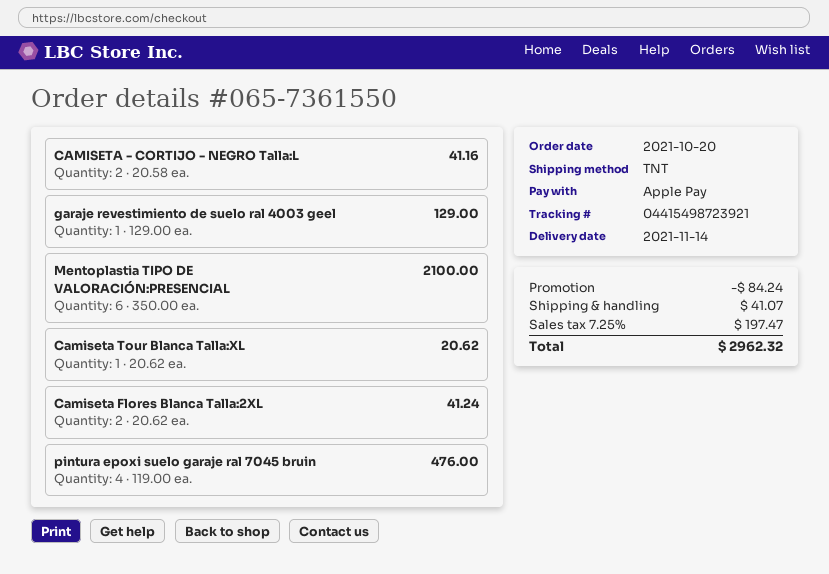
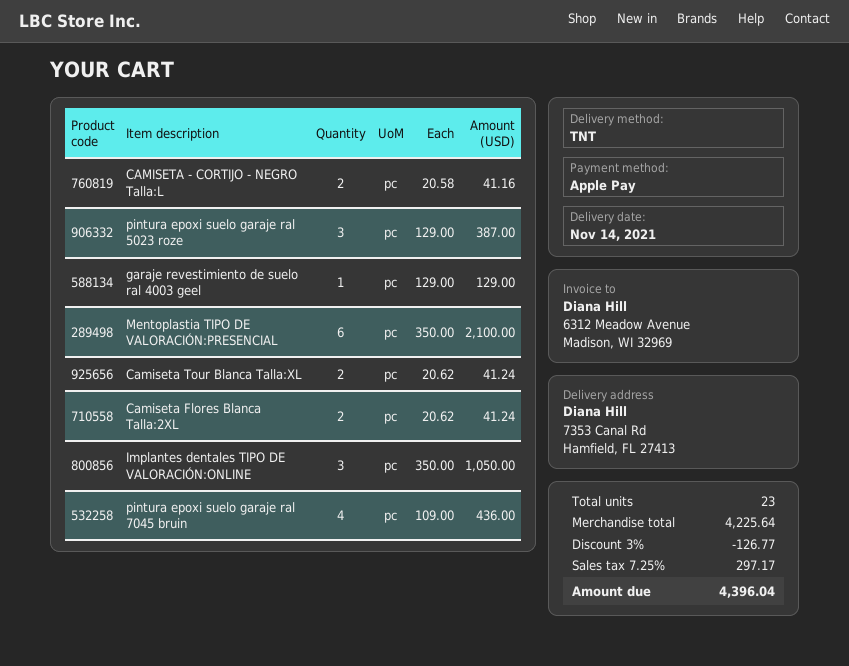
Camiseta Tour Blanca Talla:XL: 1 x 20.62 = 20.62 -> 2 x 20.62 = 41.24
pintura epoxi suelo garaje ral 7045 bruin: 4 x 119.00 = 476.00 -> 4 x 109.00 = 436.00
pintura epoxi suelo garaje ral 5023 roze: none -> 3 x 129.00 = 387.00
Implantes dentales TIPO DE VALORACIÓN:ONLINE: none -> 3 x 350.00 = 1050.00
discount: 84.24 -> 126.77
shipping: 41.07 -> none
tax: 7.25% = 197.47 -> 7.25% = 297.17
total: 2962.32 -> 4396.04

